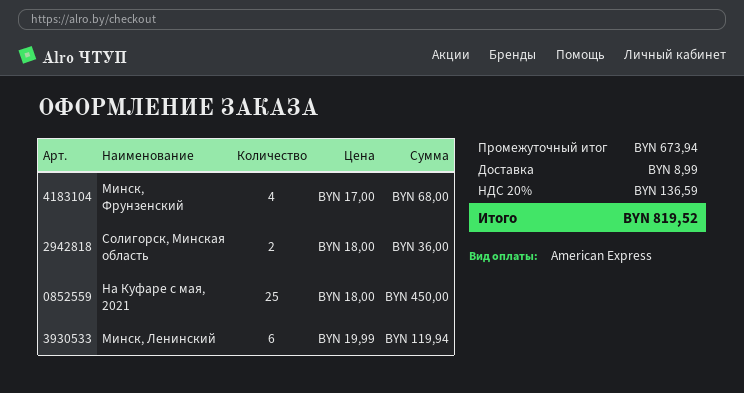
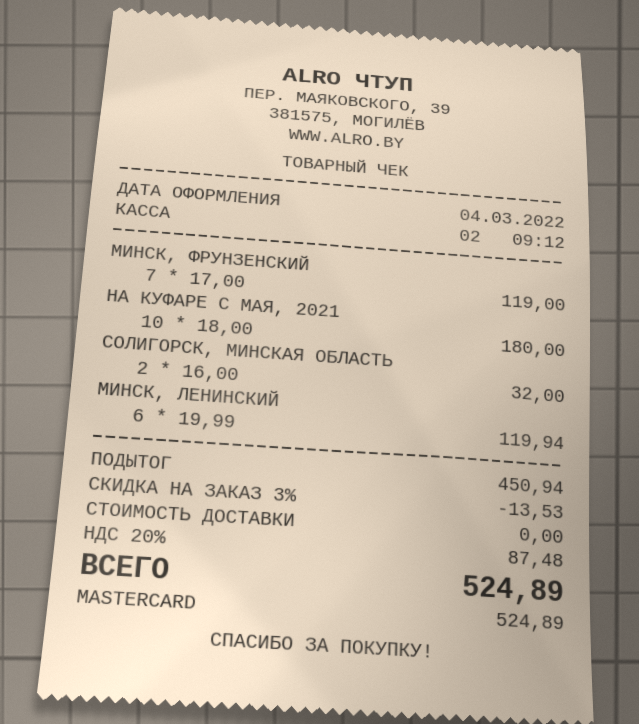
payment method: American Express -> Mastercard
Минск, Фрунзенский: 4 x 17.00 = 68.00 -> 7 x 17.00 = 119.00
Солигорск, Минская область: 2 x 18.00 = 36.00 -> 2 x 16.00 = 32.00
На Куфаре с мая, 2021: 25 x 18.00 = 450.00 -> 10 x 18.00 = 180.00
subtotal: 673.94 -> 450.94
discount: none -> 3% = 13.53
shipping: 8.99 -> 0.00
tax: 20% = 136.59 -> 20% = 87.48
total: 819.52 -> 524.89

